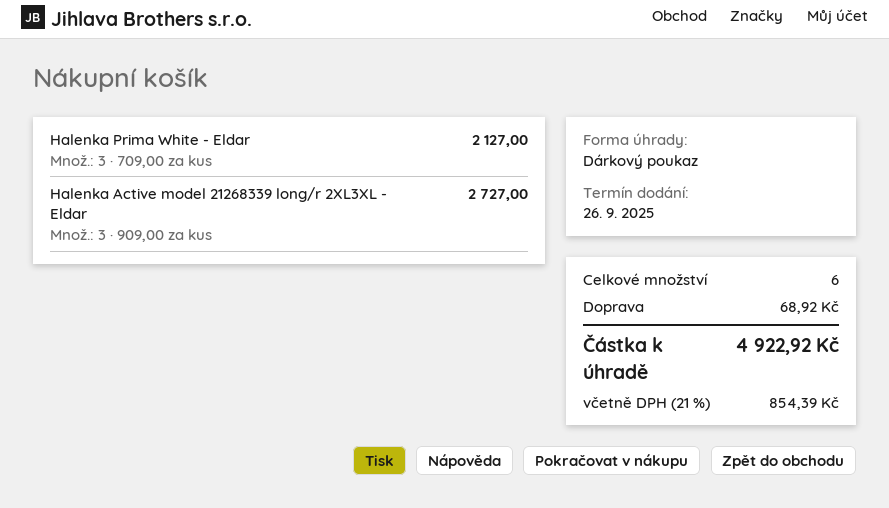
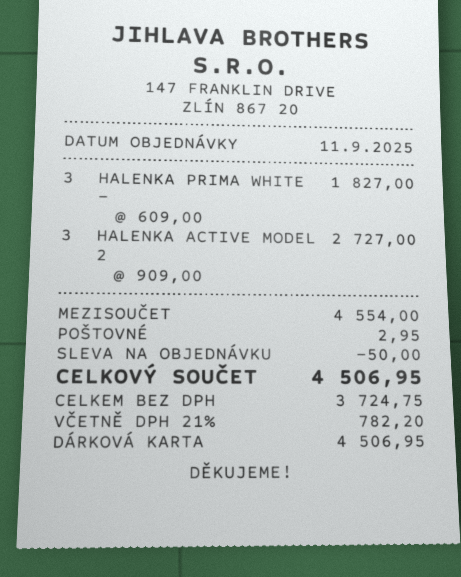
Halenka Prima White - Eldar: 3 x 709.00 = 2127.00 -> 3 x 609.00 = 1827.00
discount: none -> 50.00
shipping: 68.92 -> 2.95
tax: 21% = 854.39 -> 21% = 782.20
total: 4922.92 -> 4506.95

